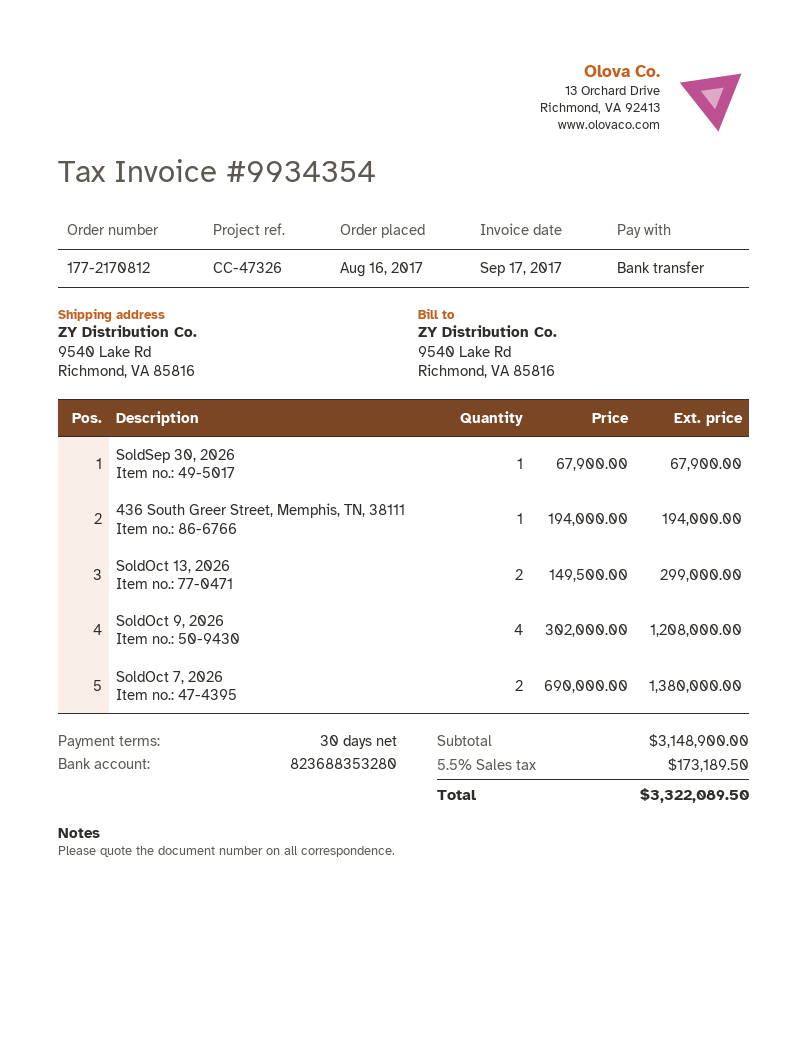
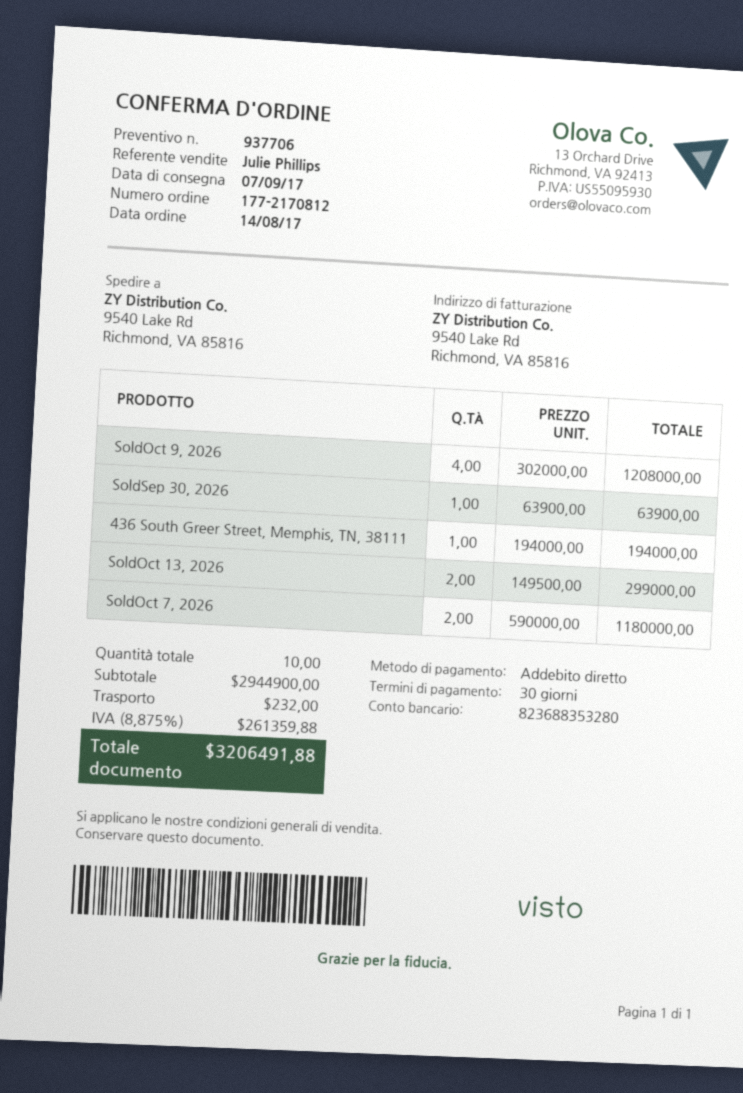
order date: 2017-08-16 -> 2017-08-14
payment method: bank transfer -> direct debit
SoldSep 30, 2026: 1 x 67900.00 = 67900.00 -> 1 x 63900.00 = 63900.00
SoldOct 7, 2026: 2 x 690000.00 = 1380000.00 -> 2 x 590000.00 = 1180000.00
subtotal: 3148900.00 -> 2944900.00
shipping: none -> 232.00
tax: 5.5% = 173189.50 -> 8.875% = 261359.88
total: 3322089.50 -> 3206491.88

